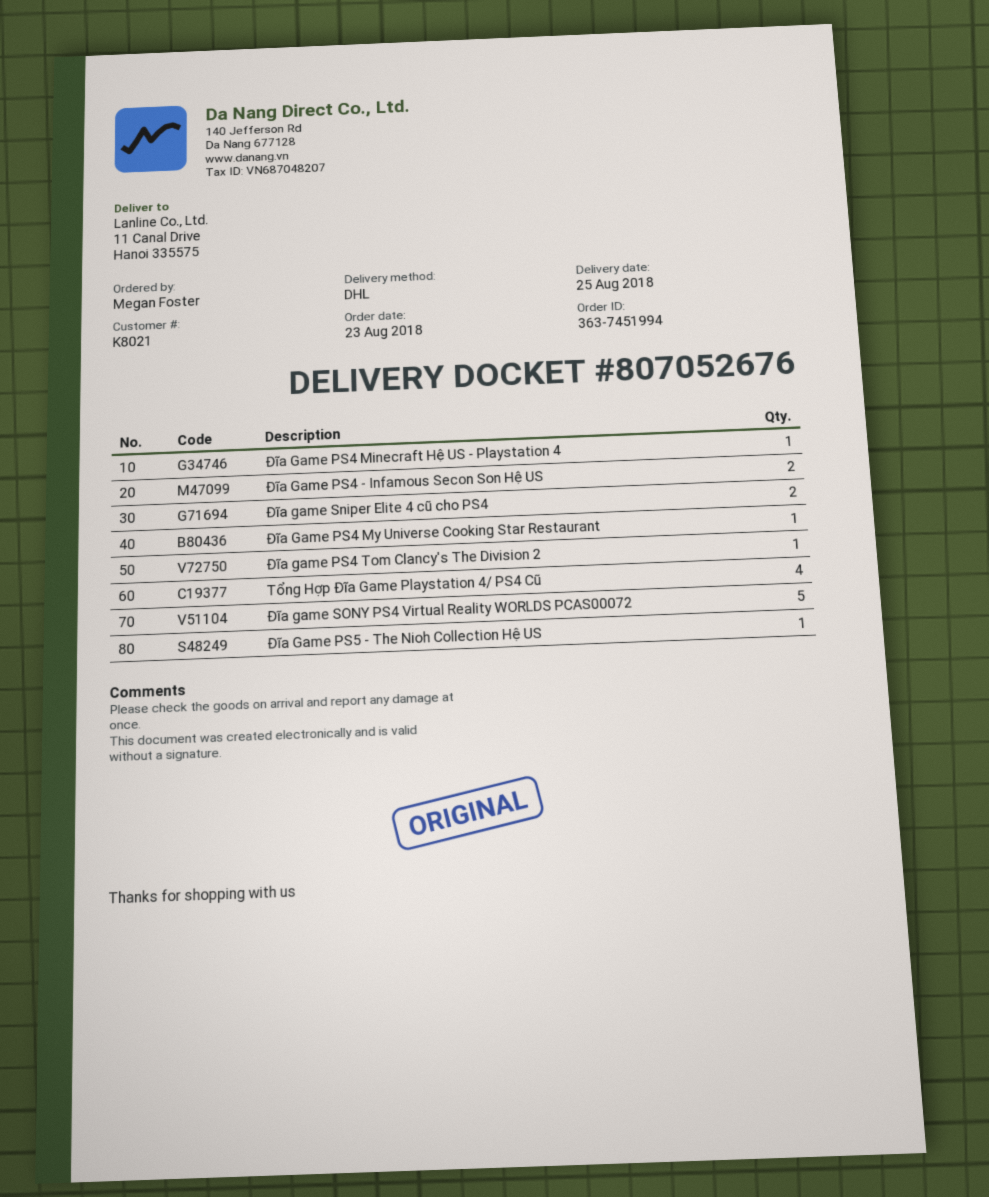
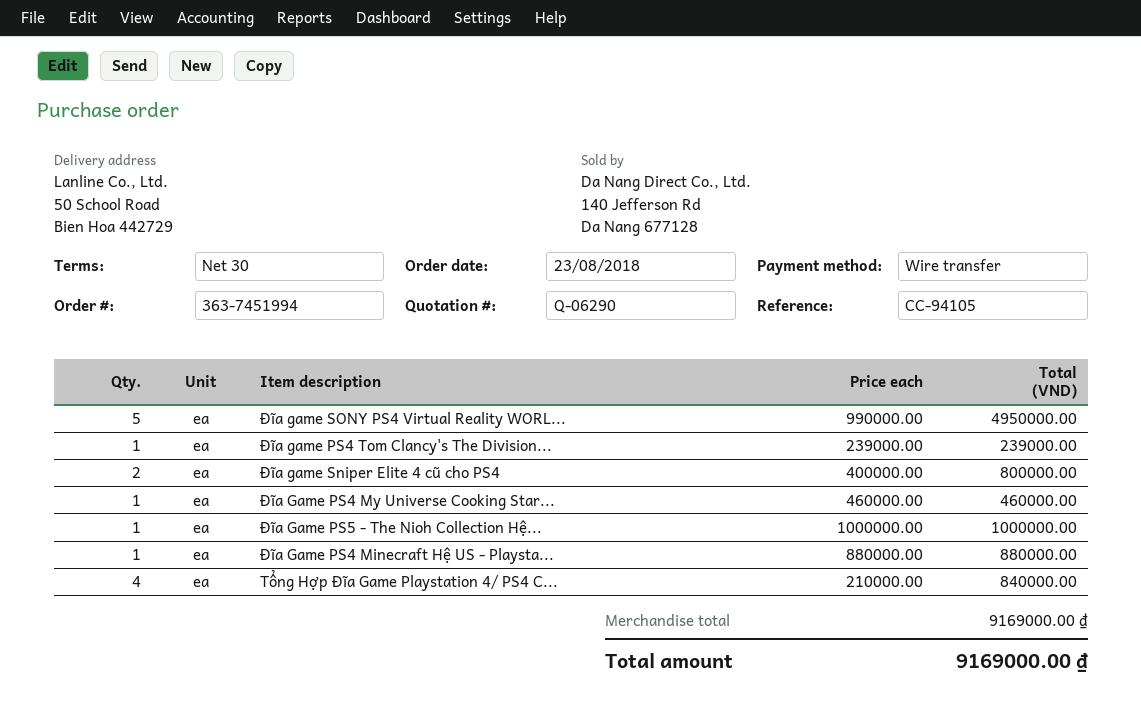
ship to: 11 Canal Drive, Hanoi 335575 -> 50 School Road, Bien Hoa 442729
Đĩa Game PS4 - Infamous Secon Son Hệ US: 2 -> none

